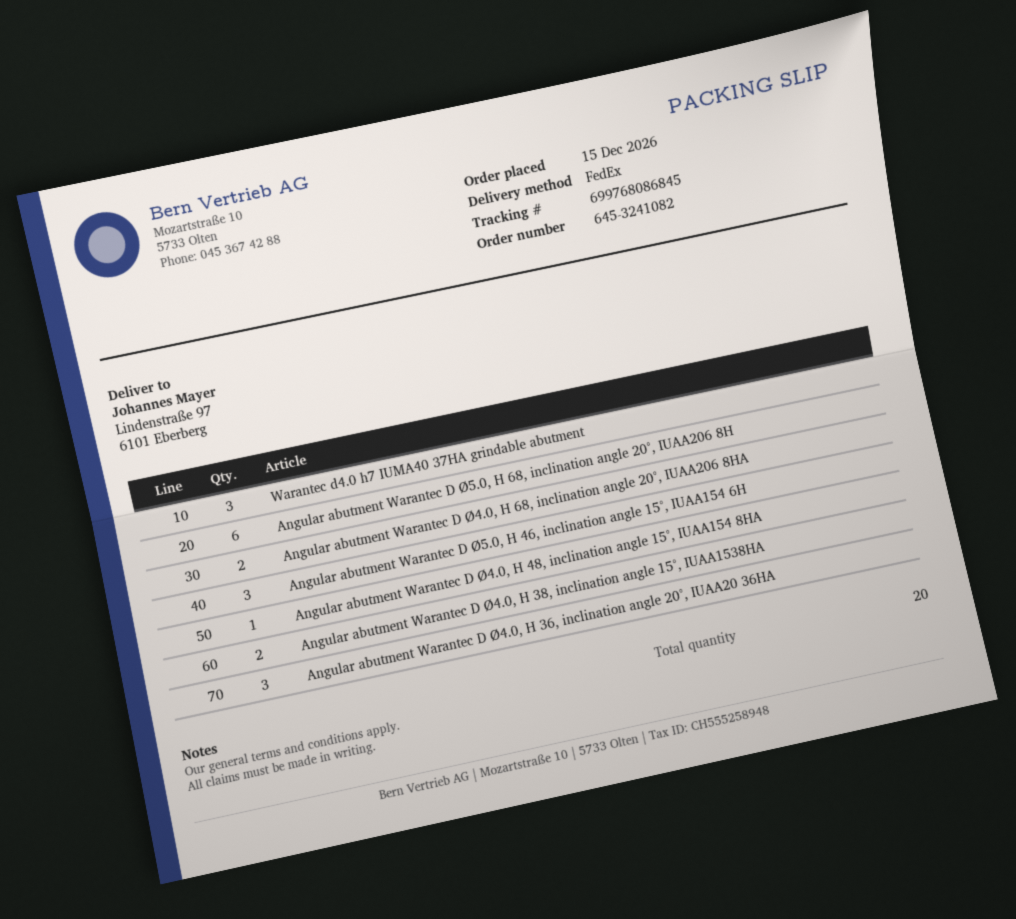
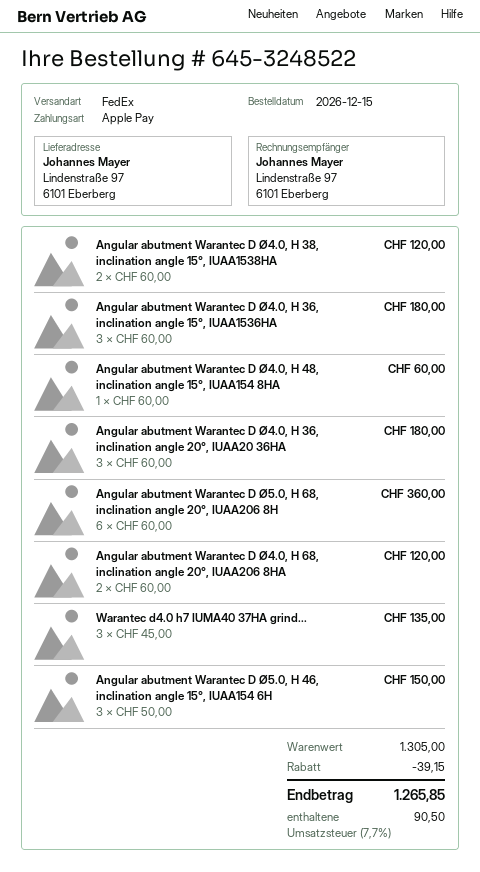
order number: 645-3241082 -> 645-3248522
Angular abutment Warantec D Ø4.0, H 36, inclination angle 15°, IUAA1536HA: none -> 3

